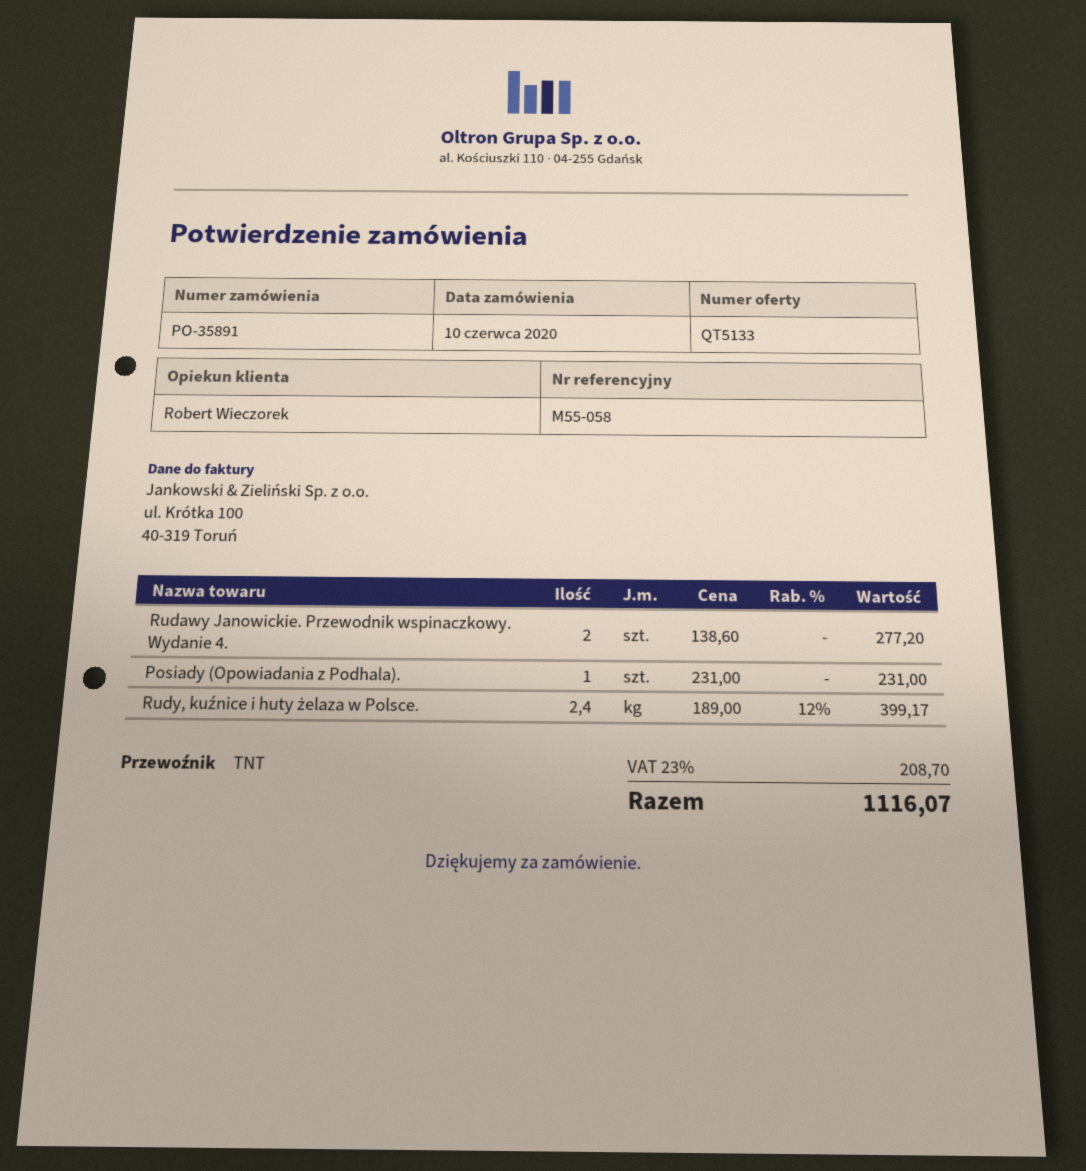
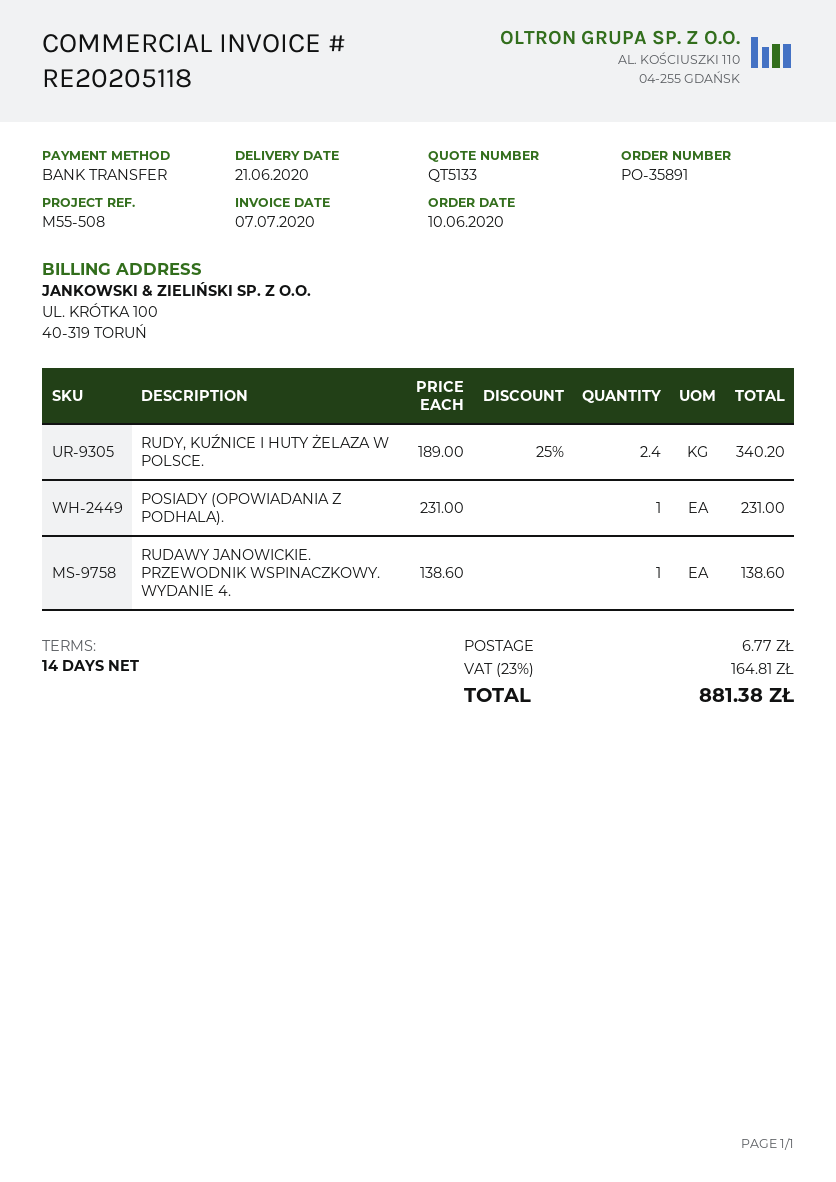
reference: M55-058 -> M55-508
Rudawy Janowickie. Przewodnik wspinaczkowy. Wydanie 4.: 2 x 138.60 = 277.20 -> 1 x 138.60 = 138.60
Rudy, kuźnice i huty żelaza w Polsce.: 2.4 x 189.00 - 12% = 399.17 -> 2.4 x 189.00 - 25% = 340.20
shipping: none -> 6.77
tax: 23% = 208.70 -> 23% = 164.81
total: 1116.07 -> 881.38

